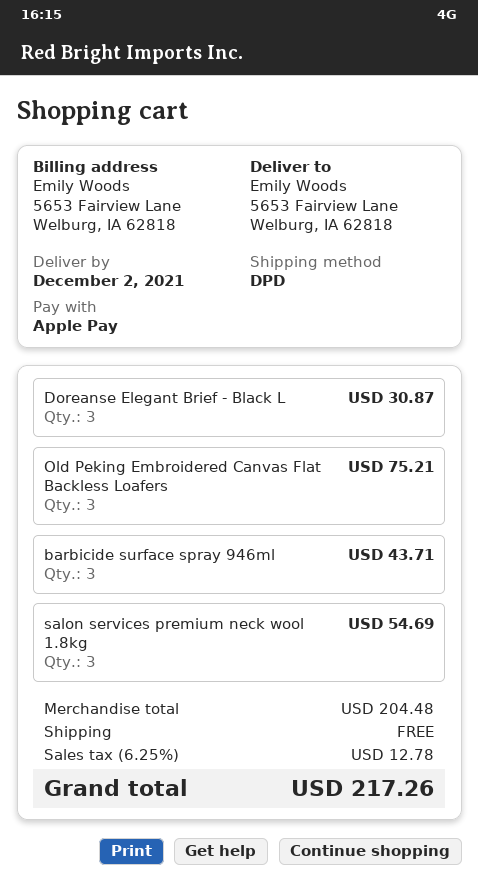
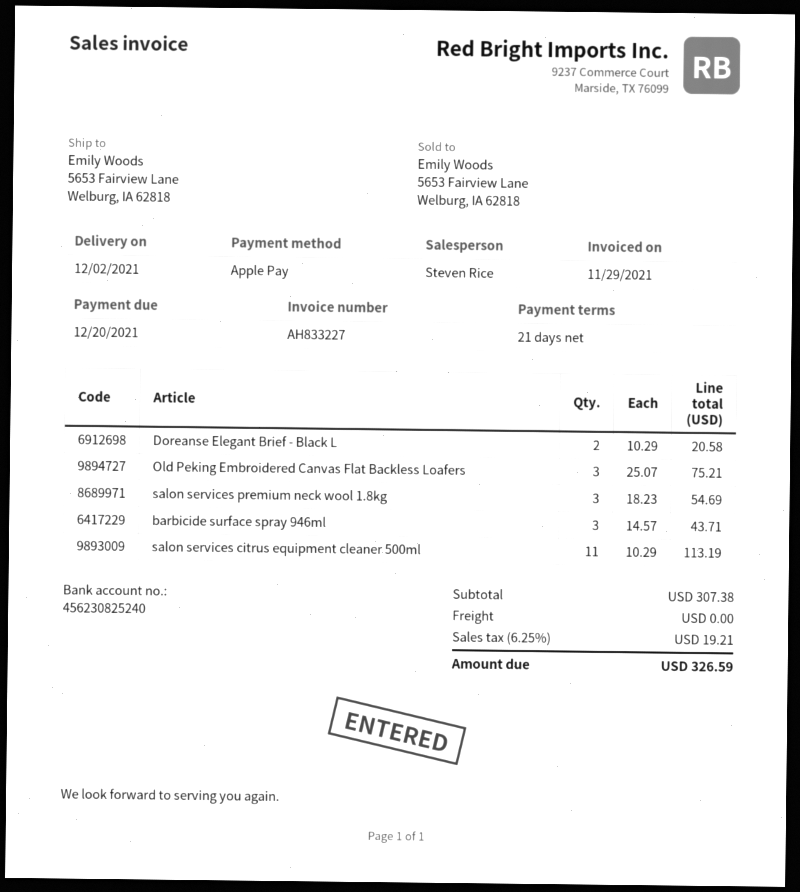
Doreanse Elegant Brief - Black L: 3 for 30.87 -> 2 for 20.58
salon services citrus equipment cleaner 500ml: none -> 11 for 113.19
subtotal: 204.48 -> 307.38
tax: 6.25% = 12.78 -> 6.25% = 19.21
total: 217.26 -> 326.59

